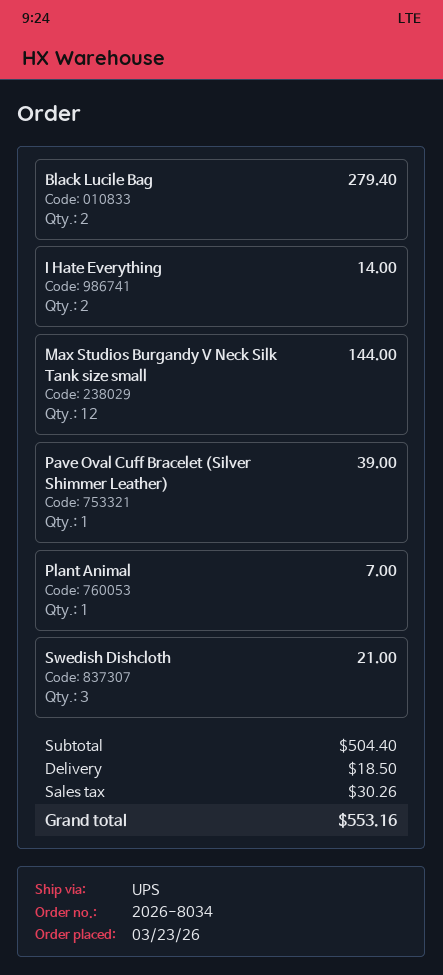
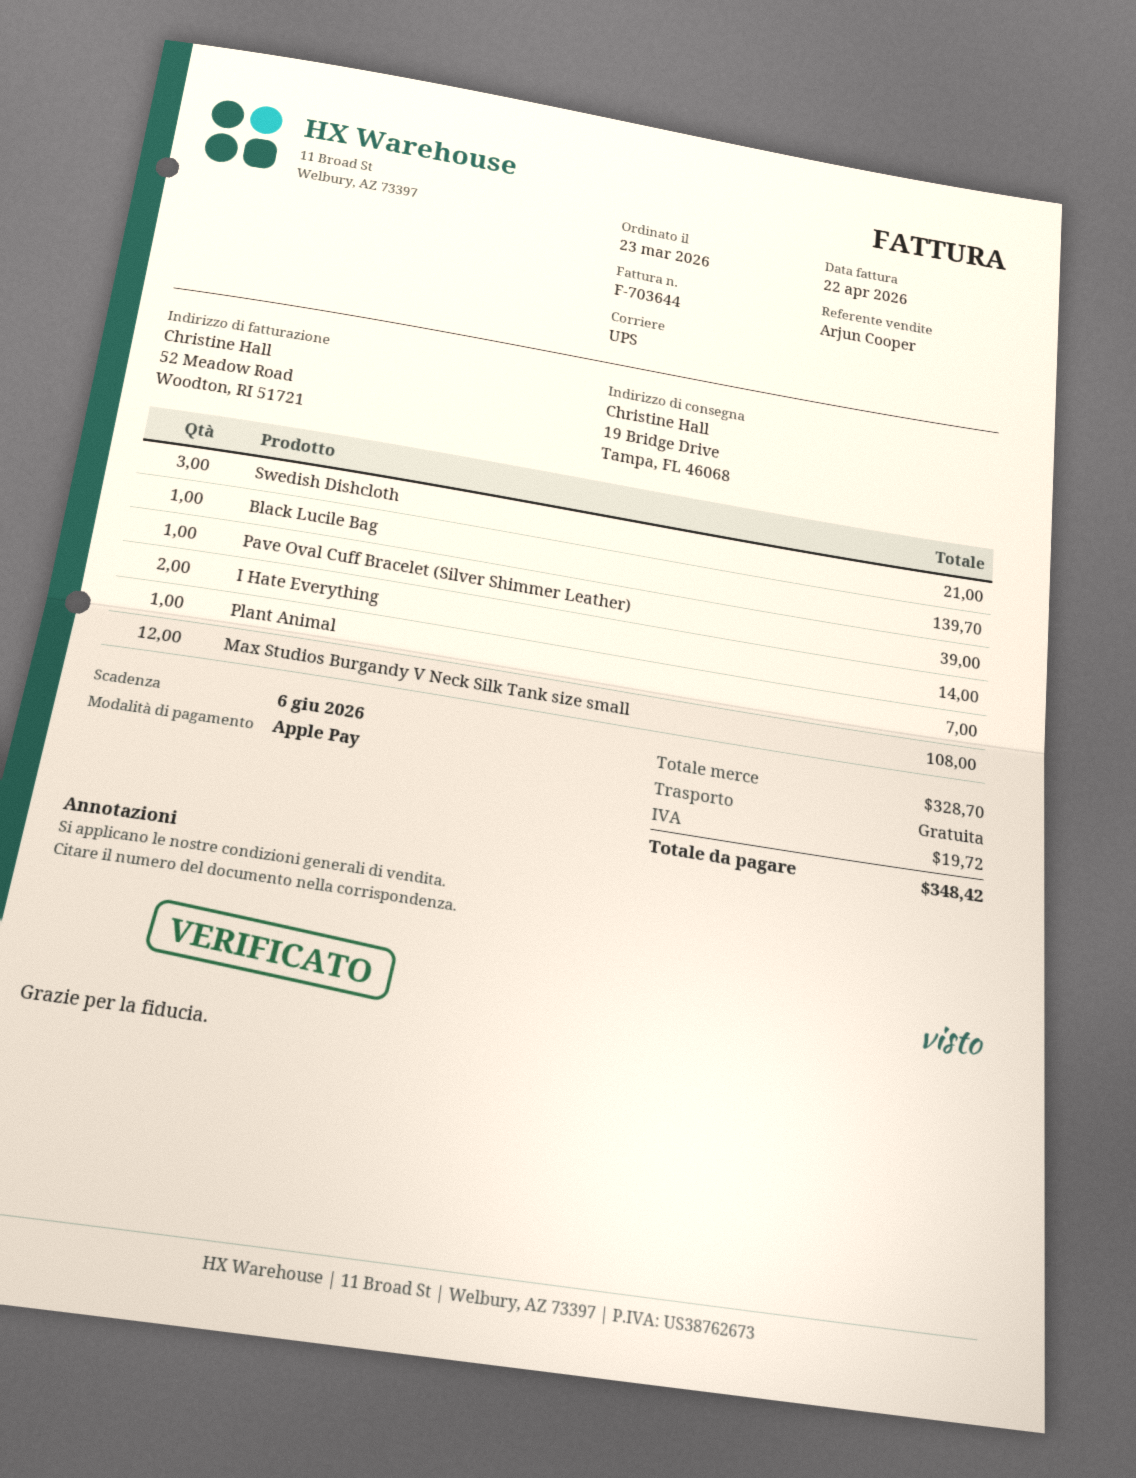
Black Lucile Bag: 2 for 279.40 -> 1 for 139.70
Max Studios Burgandy V Neck Silk Tank size small: 12 for 144.00 -> 12 for 108.00
subtotal: 504.40 -> 328.70
shipping: 18.50 -> 0.00
tax: 30.26 -> 19.72
total: 553.16 -> 348.42

